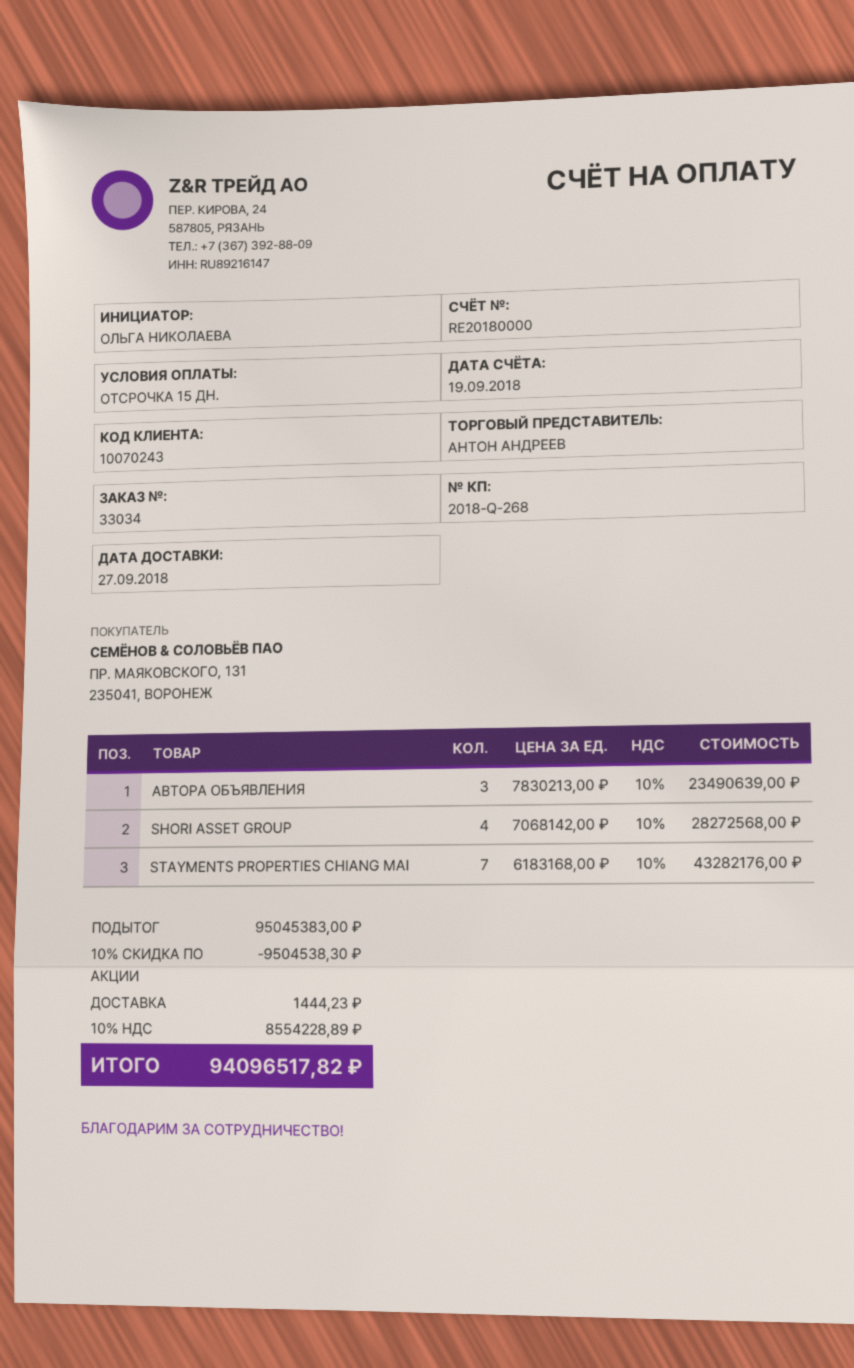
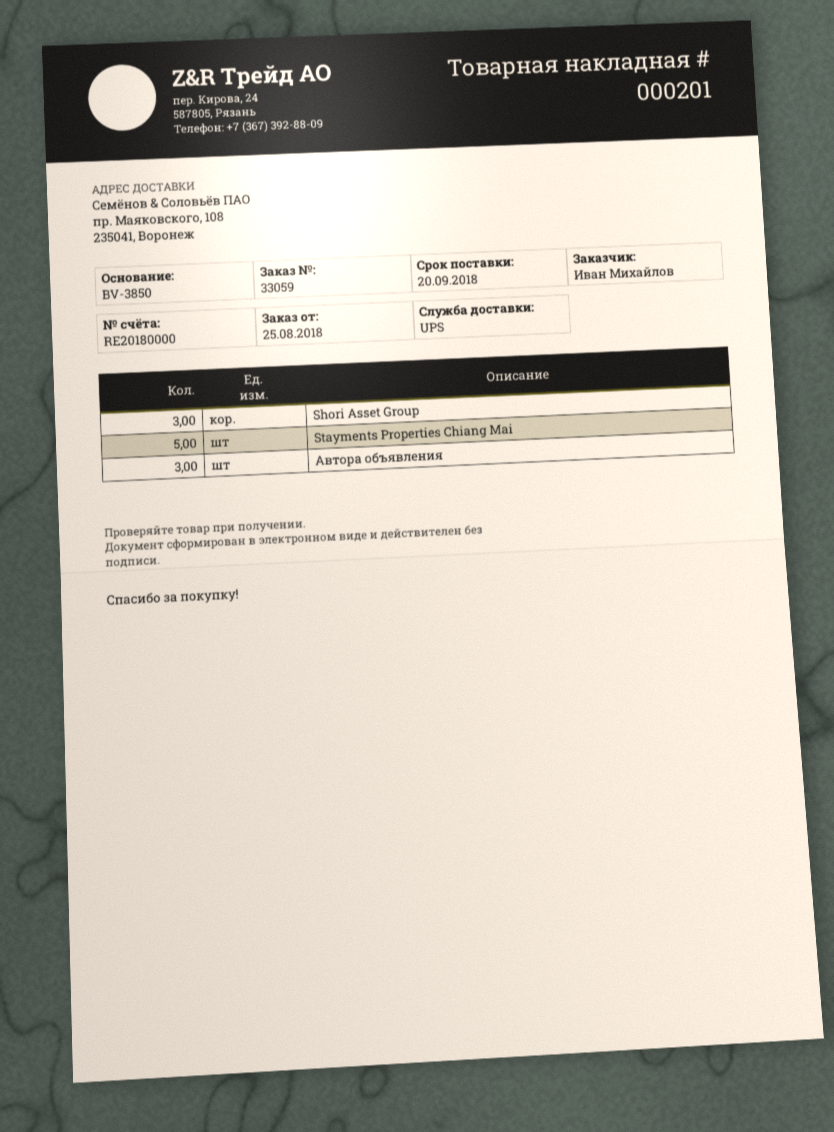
order number: 33034 -> 33059
delivery date: 2018-09-27 -> 2018-09-20
ordered by: ОЛЬГА НИКОЛАЕВА -> Иван Михайлов
SHORI ASSET GROUP: 4 -> 3
STAYMENTS PROPERTIES CHIANG MAI: 7 -> 5

